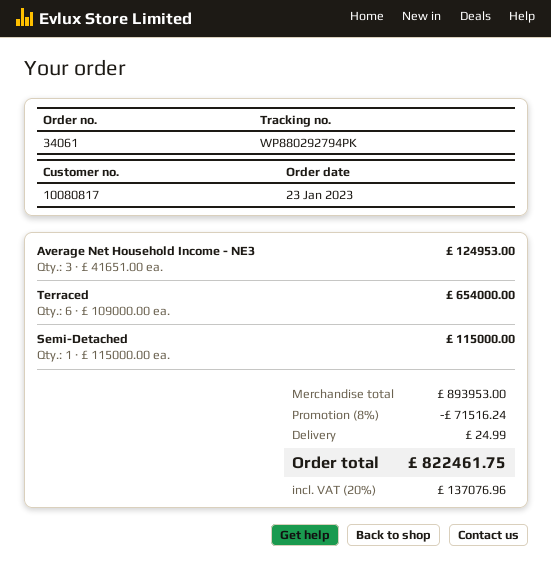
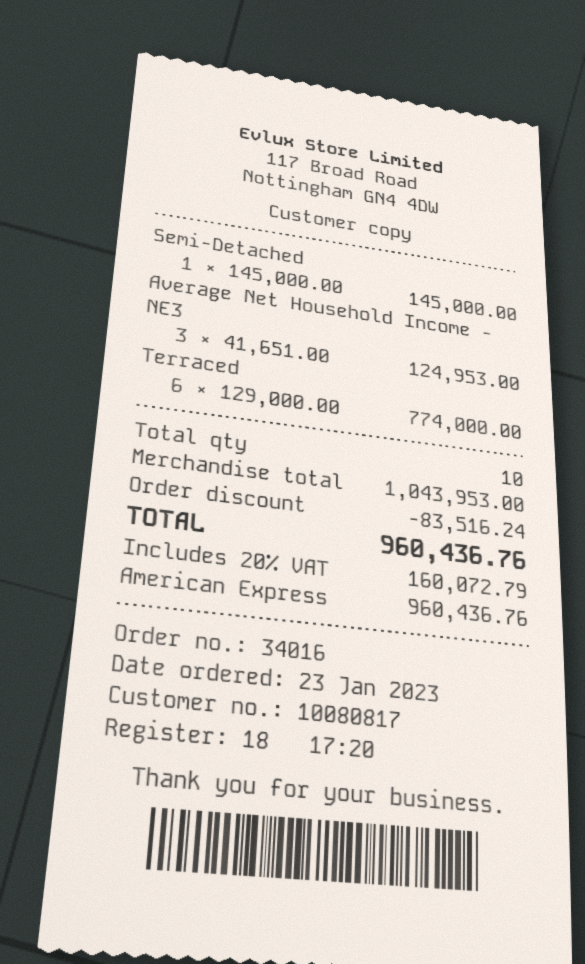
order number: 34061 -> 34016
Terraced: 6 x 109000.00 = 654000.00 -> 6 x 129000.00 = 774000.00
Semi-Detached: 1 x 115000.00 = 115000.00 -> 1 x 145000.00 = 145000.00
subtotal: 893953.00 -> 1043953.00
discount: 71516.24 -> 83516.24
shipping: 24.99 -> none
tax: 20% = 137076.96 -> 20% = 160072.79
total: 822461.75 -> 960436.76

